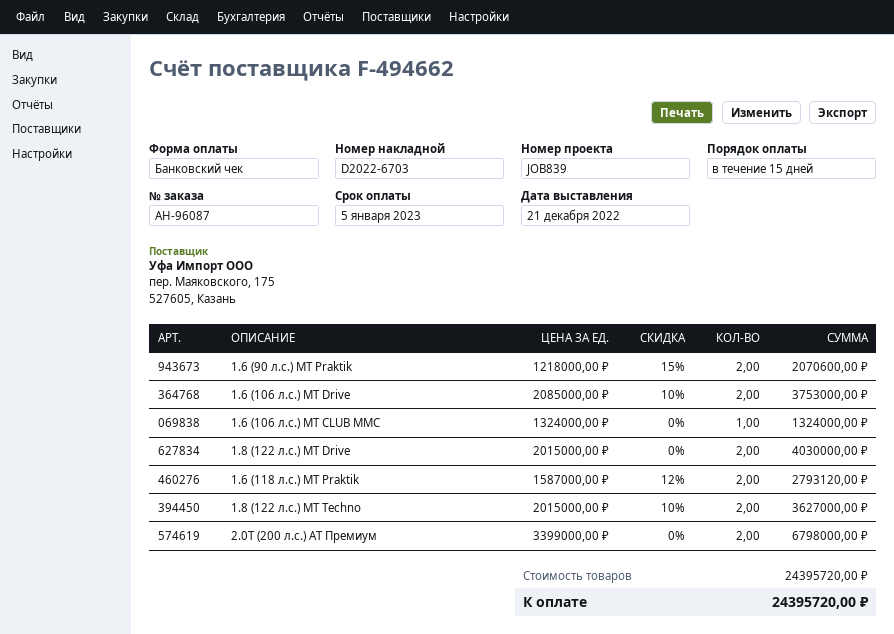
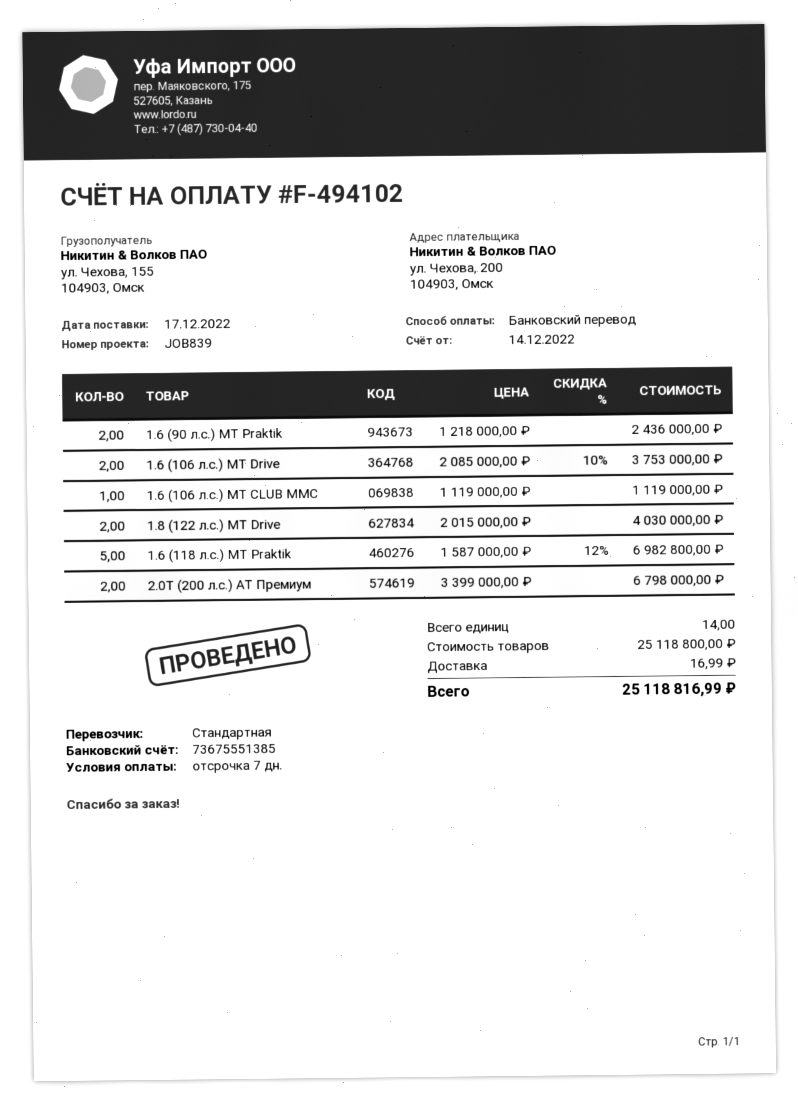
invoice number: F-494662 -> F-494102
invoice date: 2022-12-21 -> 2022-12-14
payment terms: 15 days -> 7 days
payment method: cheque -> bank transfer
1.6 (90 л.с.) MT Praktik: 2 x 1218000.00 - 15% = 2070600.00 -> 2 x 1218000.00 = 2436000.00
1.6 (106 л.с.) MT CLUB MMC: 1 x 1324000.00 = 1324000.00 -> 1 x 1119000.00 = 1119000.00
1.6 (118 л.с.) MT Praktik: 2 x 1587000.00 - 12% = 2793120.00 -> 5 x 1587000.00 - 12% = 6982800.00
1.8 (122 л.с.) MT Techno: 2 x 2015000.00 - 10% = 3627000.00 -> none
subtotal: 24395720.00 -> 25118800.00
shipping: none -> 16.99
total: 24395720.00 -> 25118816.99

